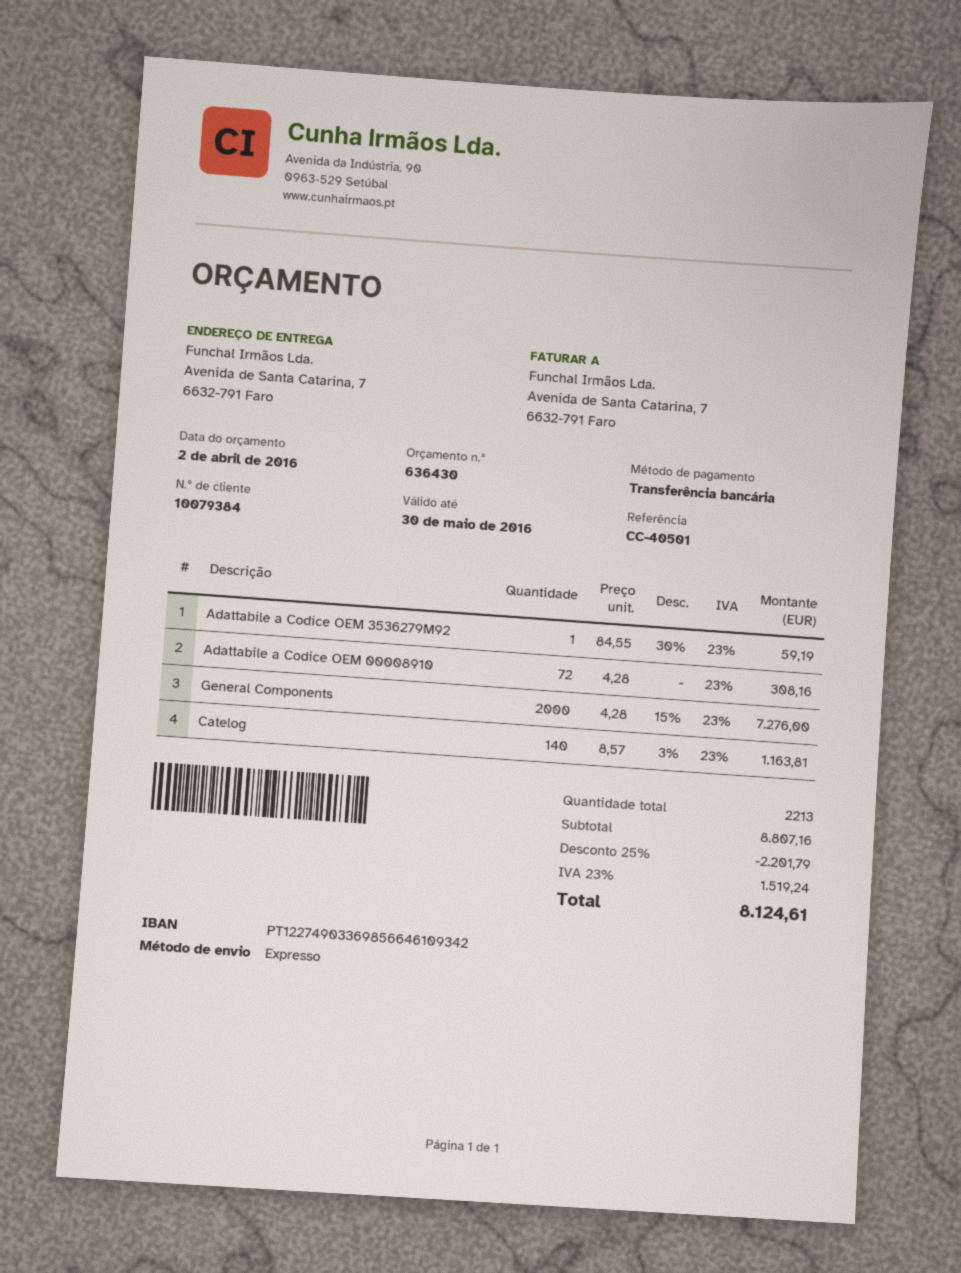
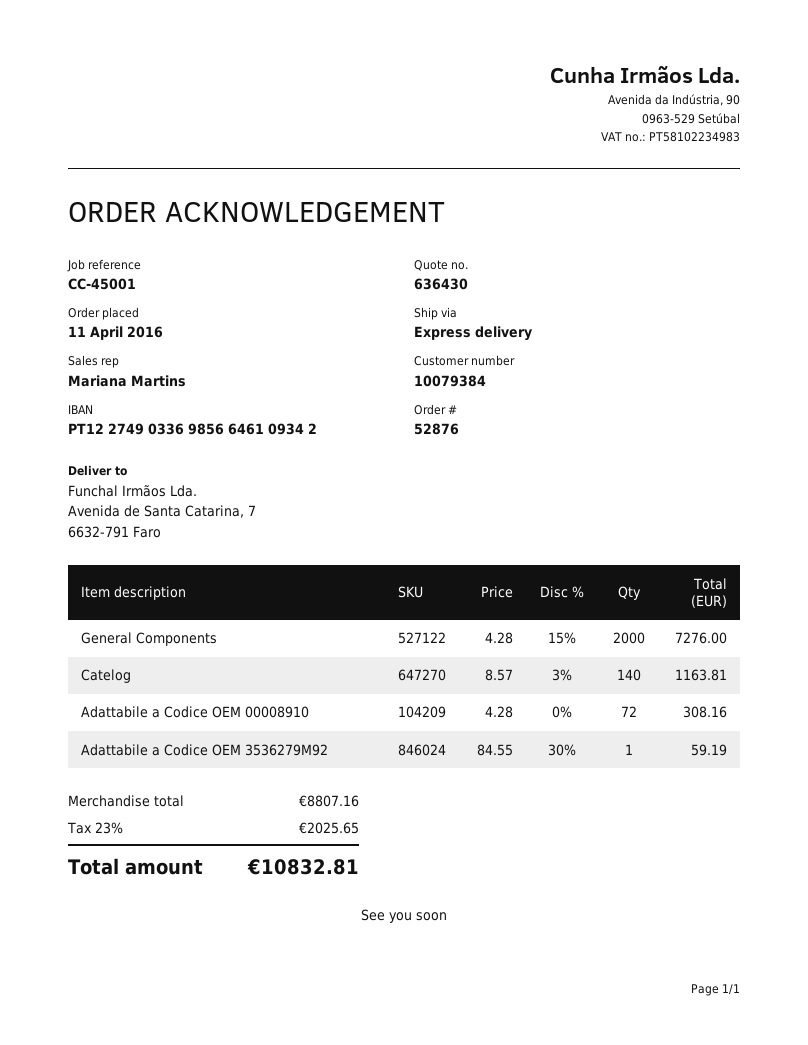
reference: CC-40501 -> CC-45001
discount: 25% = 2201.79 -> none
tax: 23% = 1519.24 -> 23% = 2025.65
total: 8124.61 -> 10832.81

